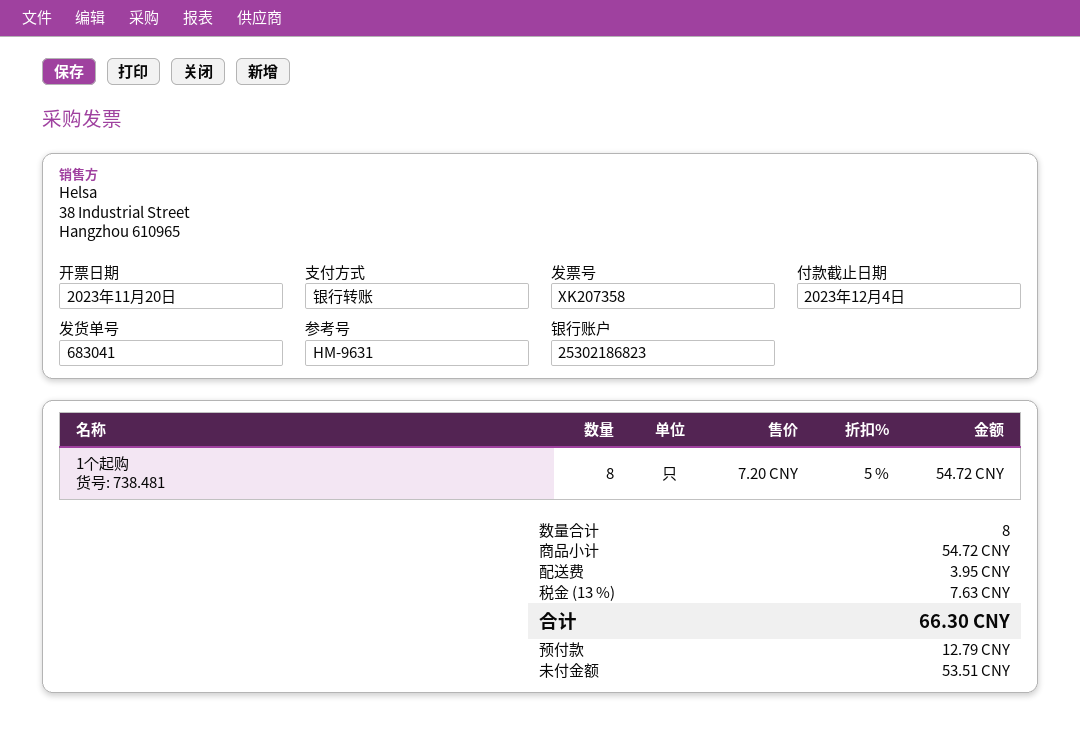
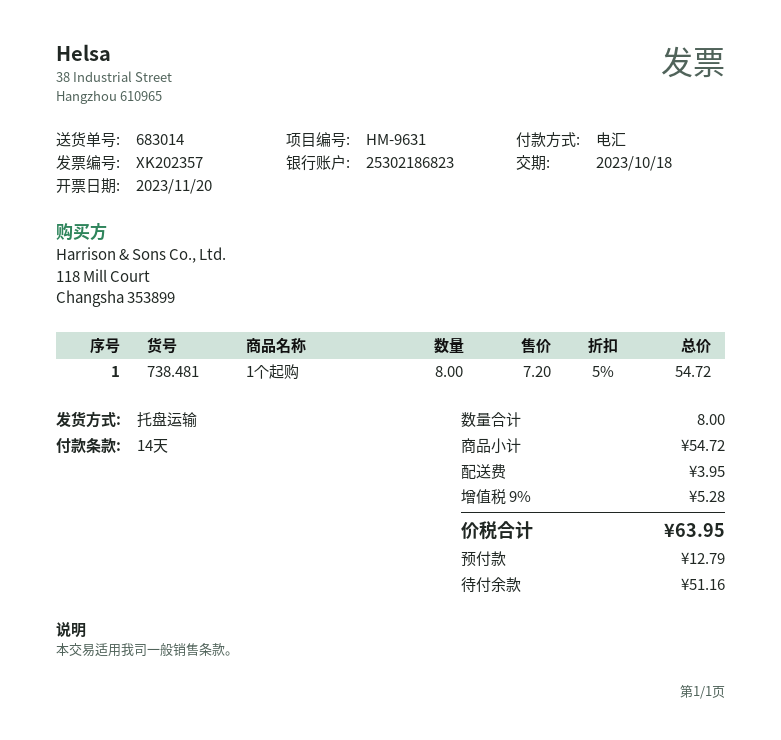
delivery note number: 683041 -> 683014
invoice number: XK207358 -> XK202357
tax: 13% = 7.63 -> 9% = 5.28
total: 66.30 -> 63.95
balance: 53.51 -> 51.16

